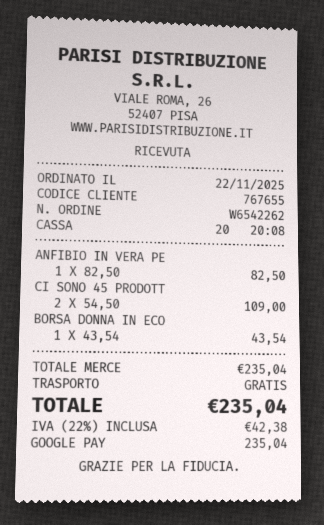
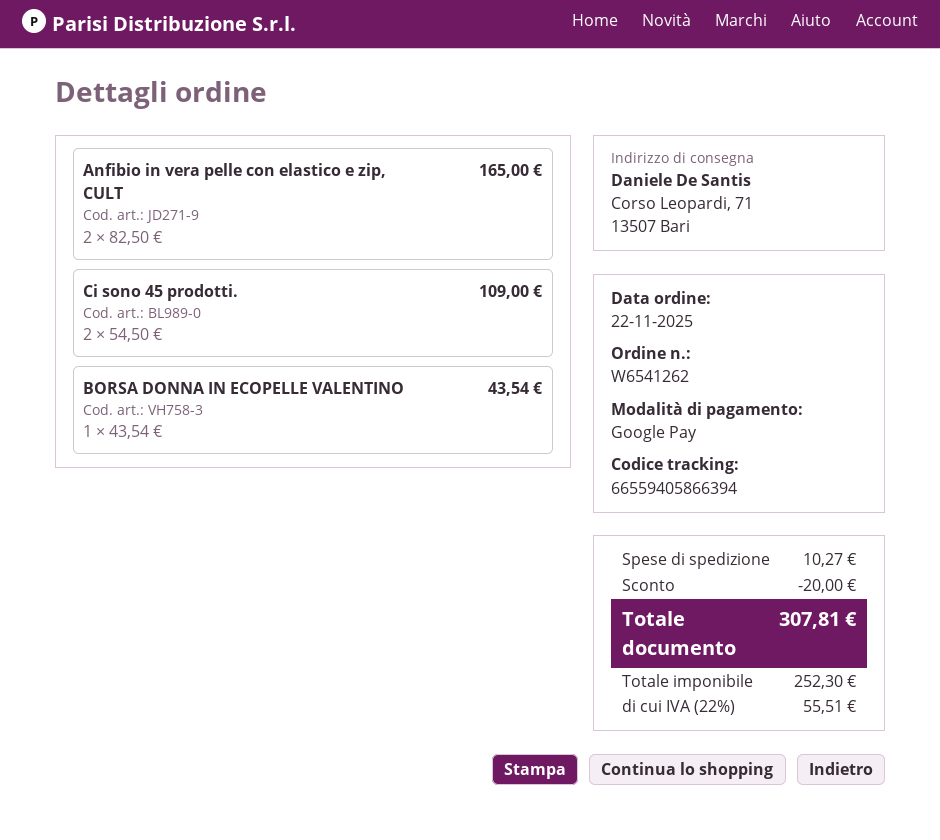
order number: W6542262 -> W6541262
ANFIBIO IN VERA PE: 1 x 82.50 = 82.50 -> 2 x 82.50 = 165.00
discount: none -> 20.00
shipping: 0.00 -> 10.27
tax: 22% = 42.38 -> 22% = 55.51
total: 235.04 -> 307.81

